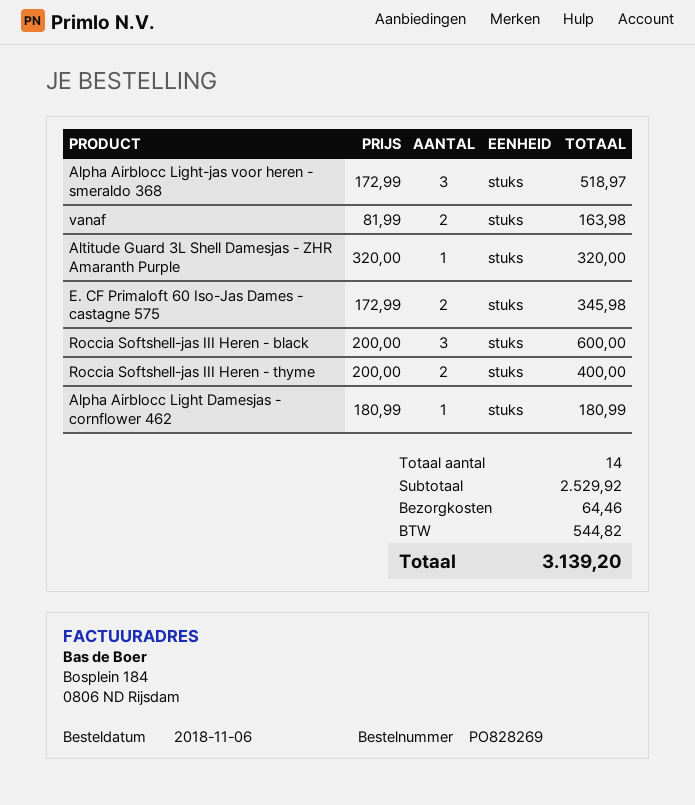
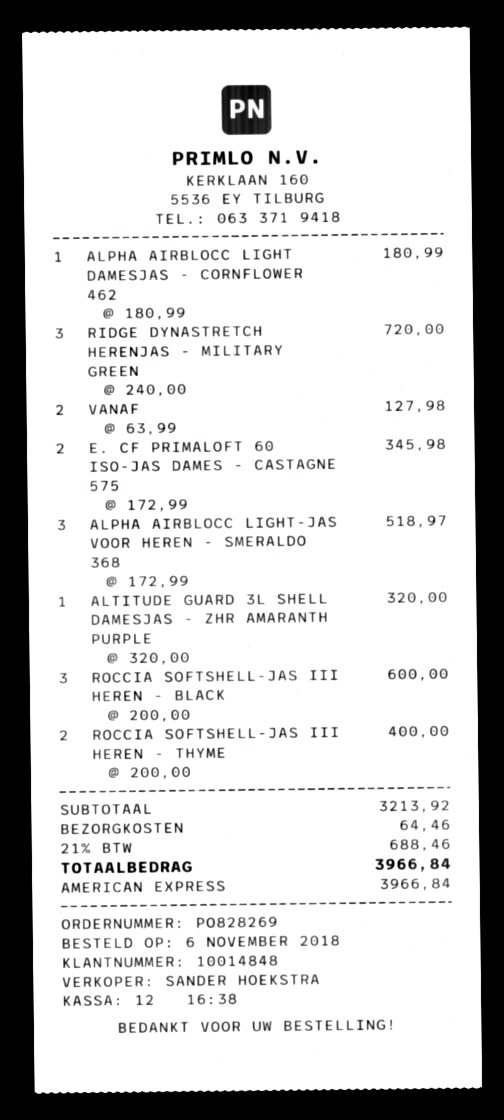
vanaf: 2 x 81.99 = 163.98 -> 2 x 63.99 = 127.98
RIDGE DYNASTRETCH HERENJAS - MILITARY GREEN: none -> 3 x 240.00 = 720.00
subtotal: 2529.92 -> 3213.92
tax: 544.82 -> 688.46
total: 3139.20 -> 3966.84

